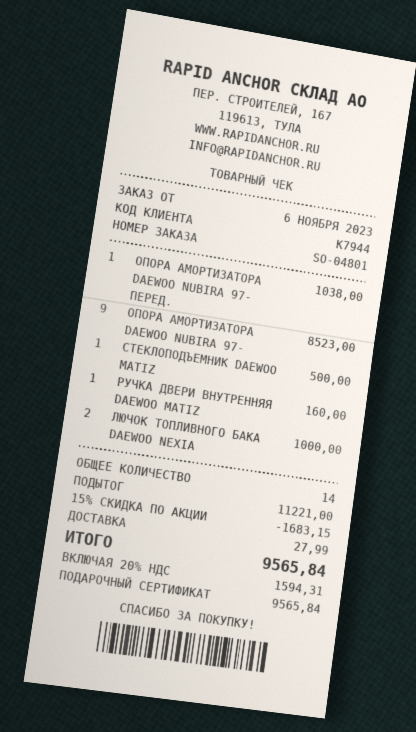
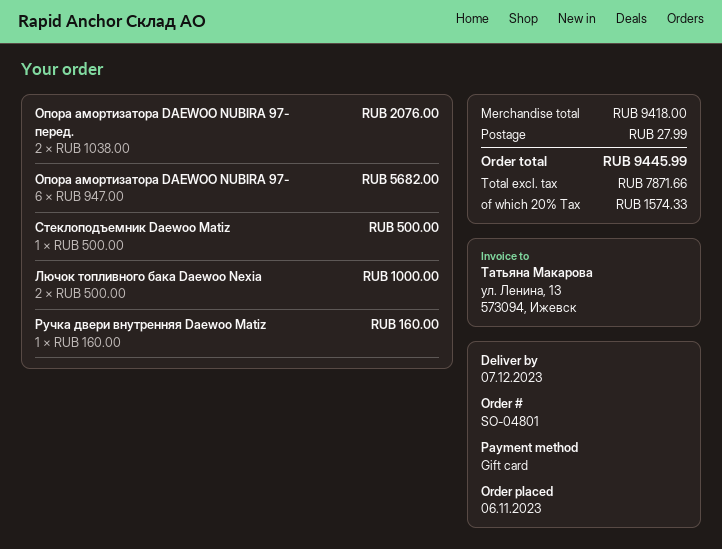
ОПОРА АМОРТИЗАТОРА DAEWOO NUBIRA 97- ПЕРЕД.: 1 for 1038.00 -> 2 for 2076.00
ОПОРА АМОРТИЗАТОРА DAEWOO NUBIRA 97-: 9 for 8523.00 -> 6 for 5682.00
subtotal: 11221.00 -> 9418.00
discount: 15% = 1683.15 -> none
tax: 20% = 1594.31 -> 20% = 1574.33
total: 9565.84 -> 9445.99

